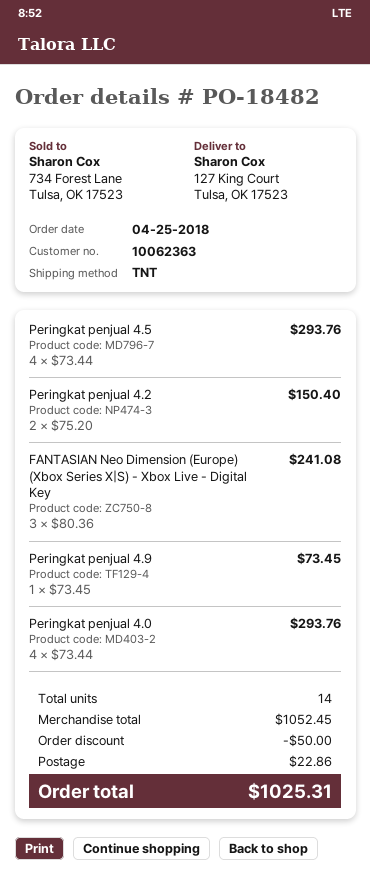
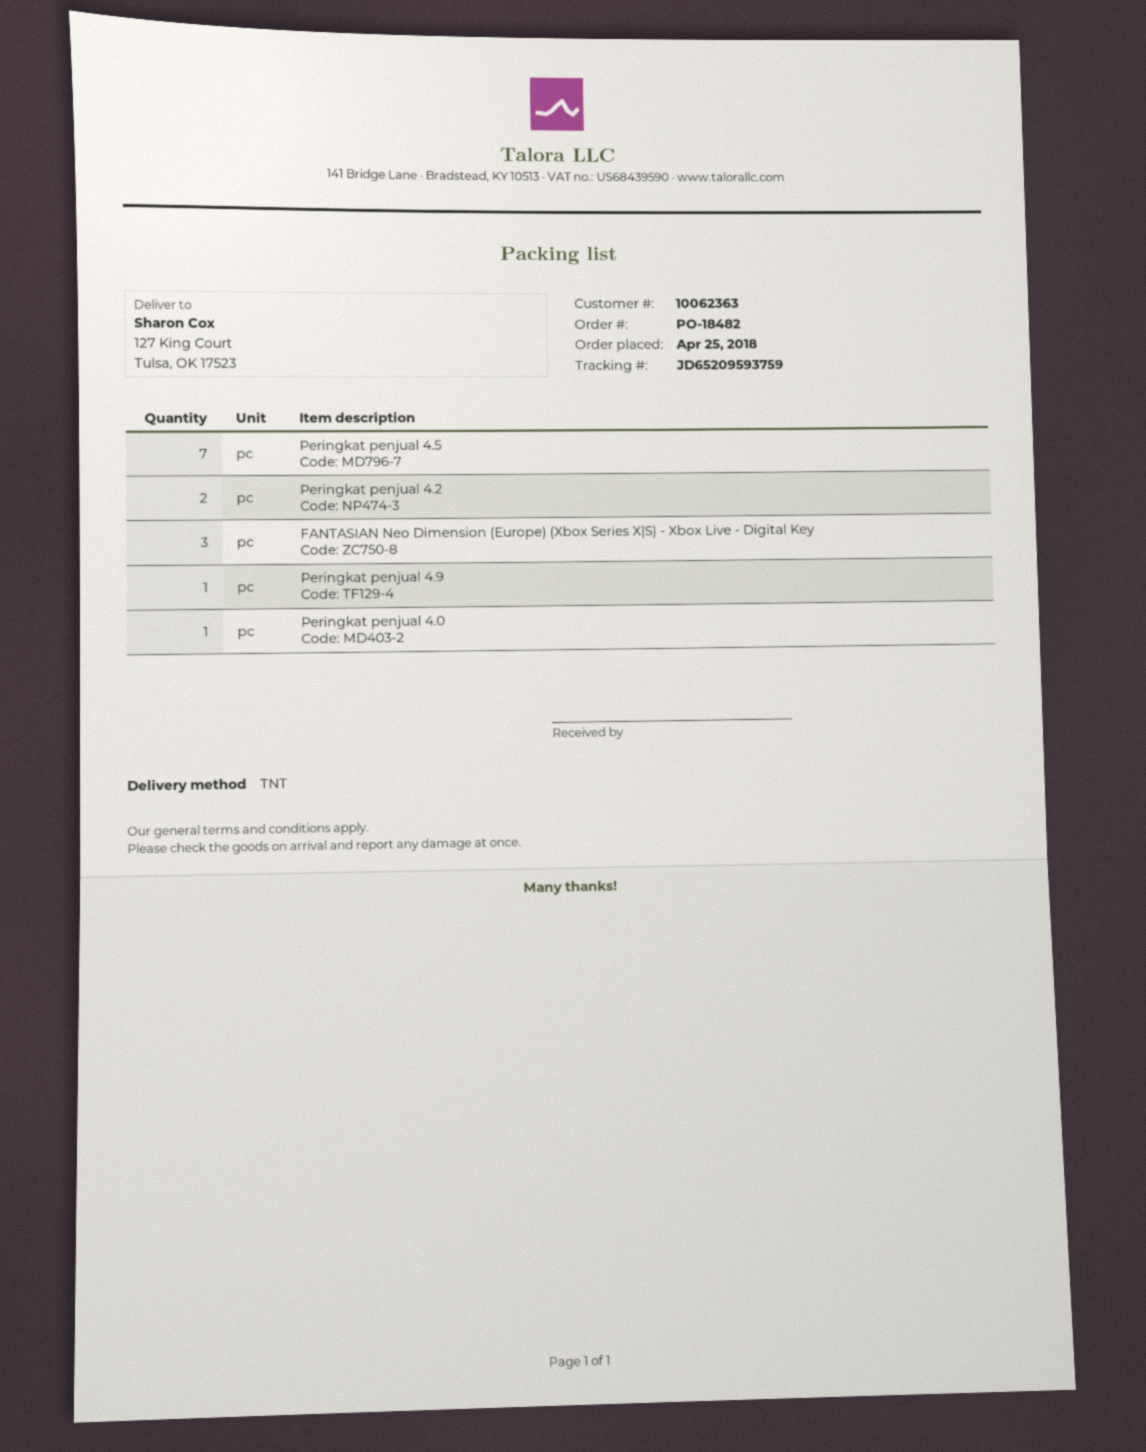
Peringkat penjual 4.5: 4 -> 7
Peringkat penjual 4.0: 4 -> 1

